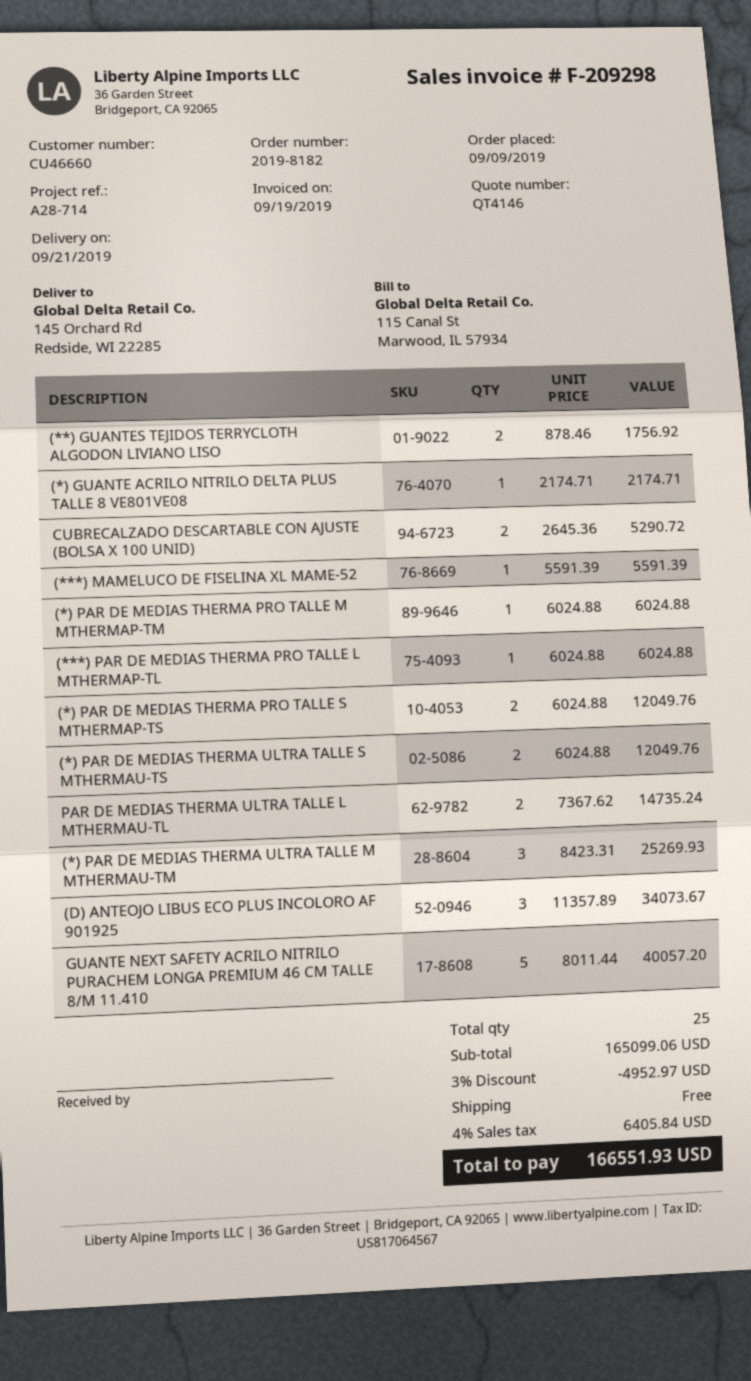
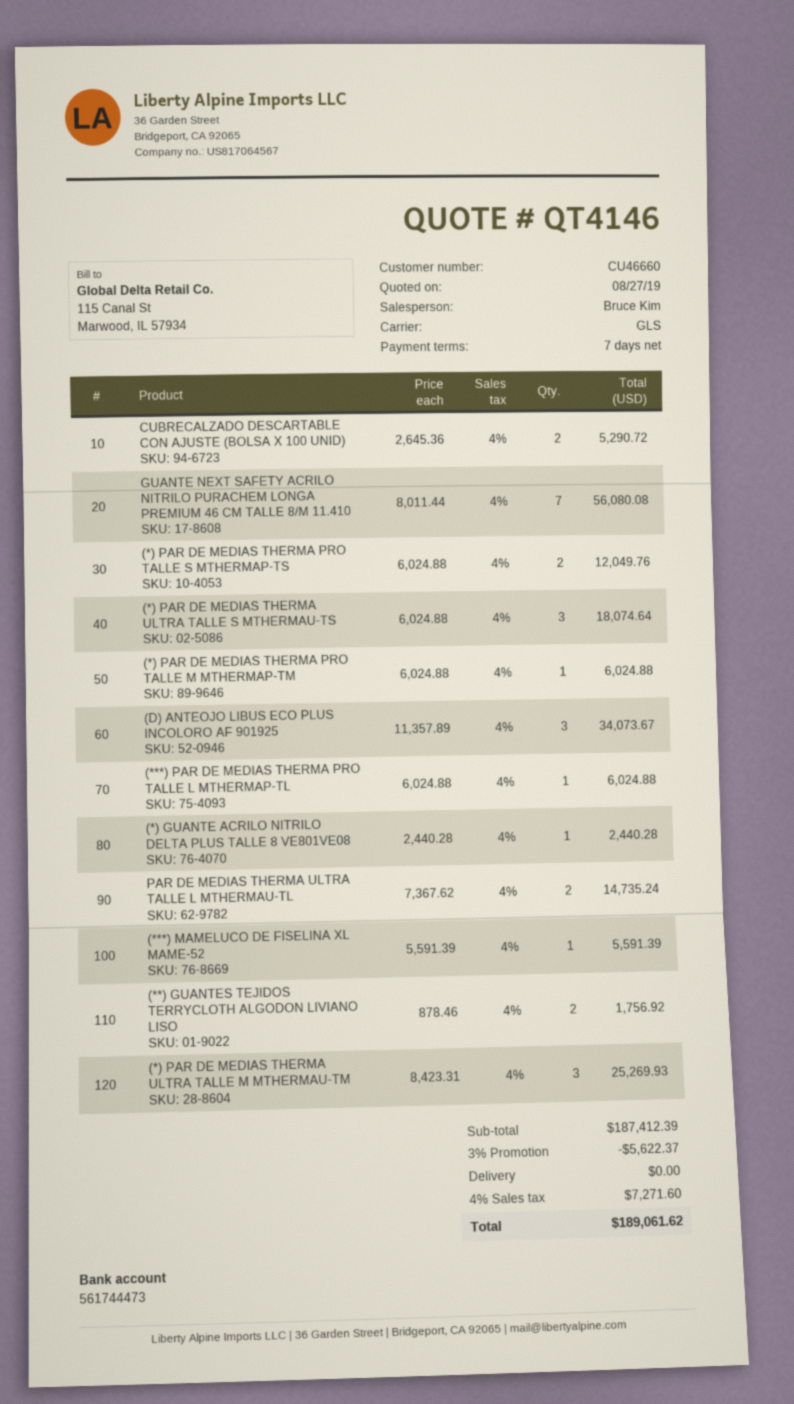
(*) GUANTE ACRILO NITRILO DELTA PLUS TALLE 8 VE801VE08: 1 x 2174.71 = 2174.71 -> 1 x 2440.28 = 2440.28
(*) PAR DE MEDIAS THERMA ULTRA TALLE S MTHERMAU-TS: 2 x 6024.88 = 12049.76 -> 3 x 6024.88 = 18074.64
GUANTE NEXT SAFETY ACRILO NITRILO PURACHEM LONGA PREMIUM 46 CM TALLE 8/M 11.410: 5 x 8011.44 = 40057.20 -> 7 x 8011.44 = 56080.08
subtotal: 165099.06 -> 187412.39
discount: 3% = 4952.97 -> 3% = 5622.37
tax: 4% = 6405.84 -> 4% = 7271.60
total: 166551.93 -> 189061.62

